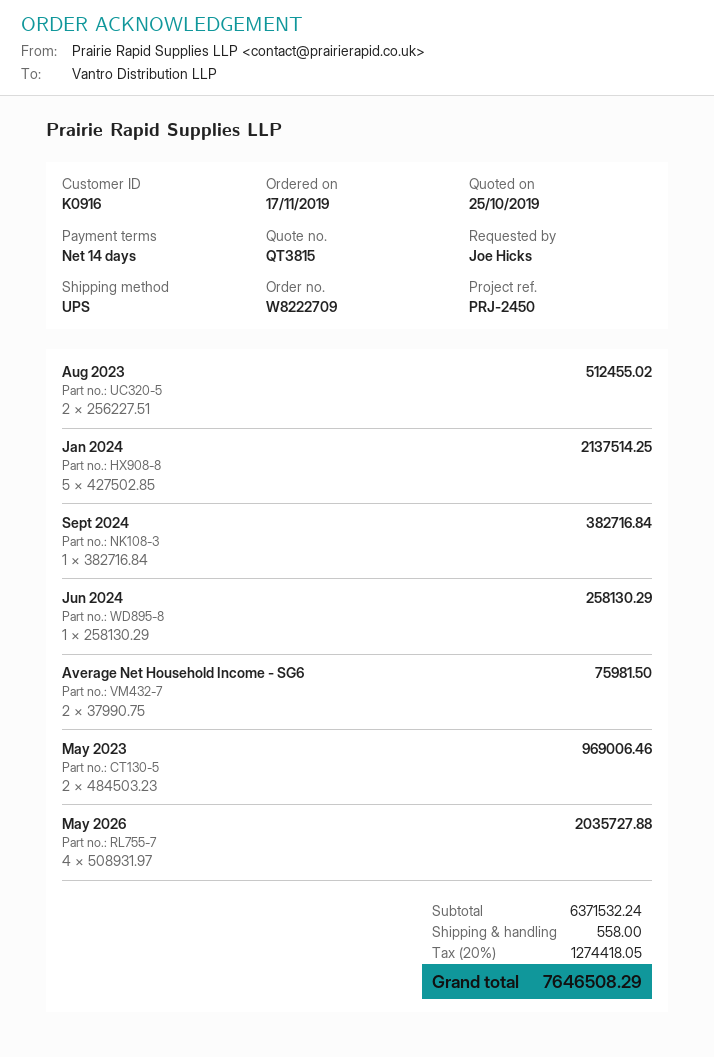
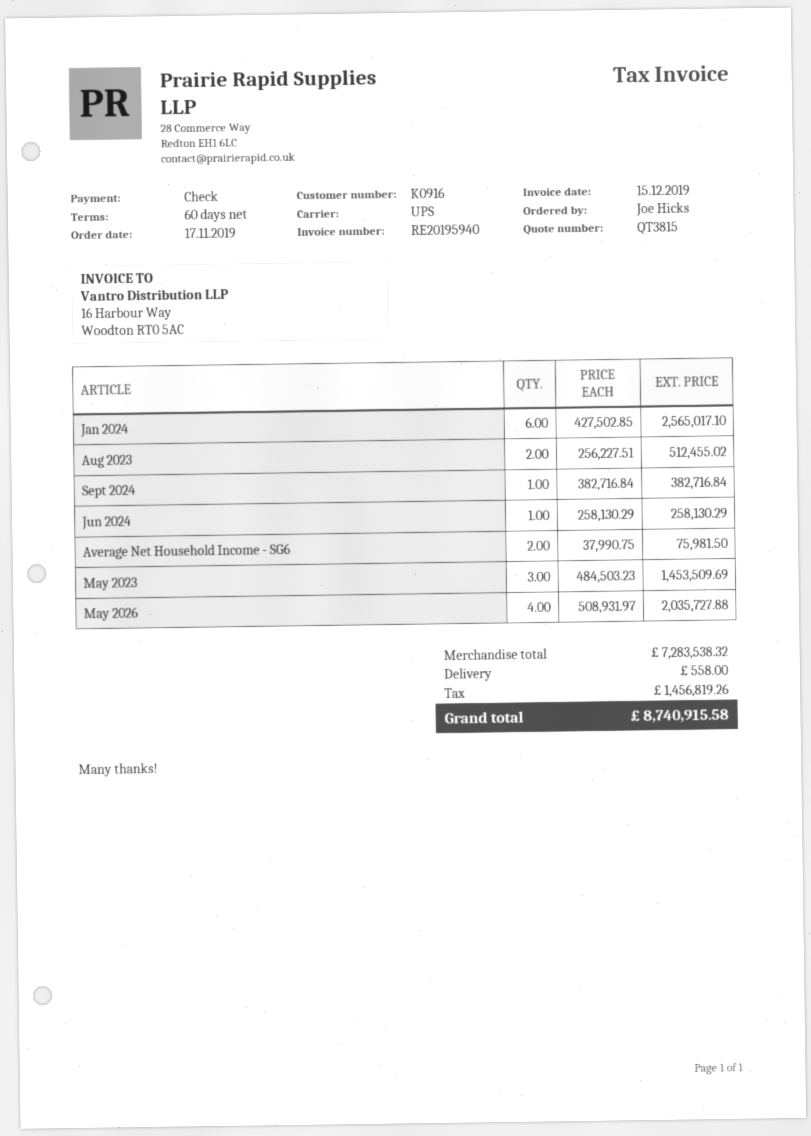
payment terms: 14 days -> 60 days
Jan 2024: 5 x 427502.85 = 2137514.25 -> 6 x 427502.85 = 2565017.10
May 2023: 2 x 484503.23 = 969006.46 -> 3 x 484503.23 = 1453509.69
subtotal: 6371532.24 -> 7283538.32
tax: 1274418.05 -> 1456819.26
total: 7646508.29 -> 8740915.58

